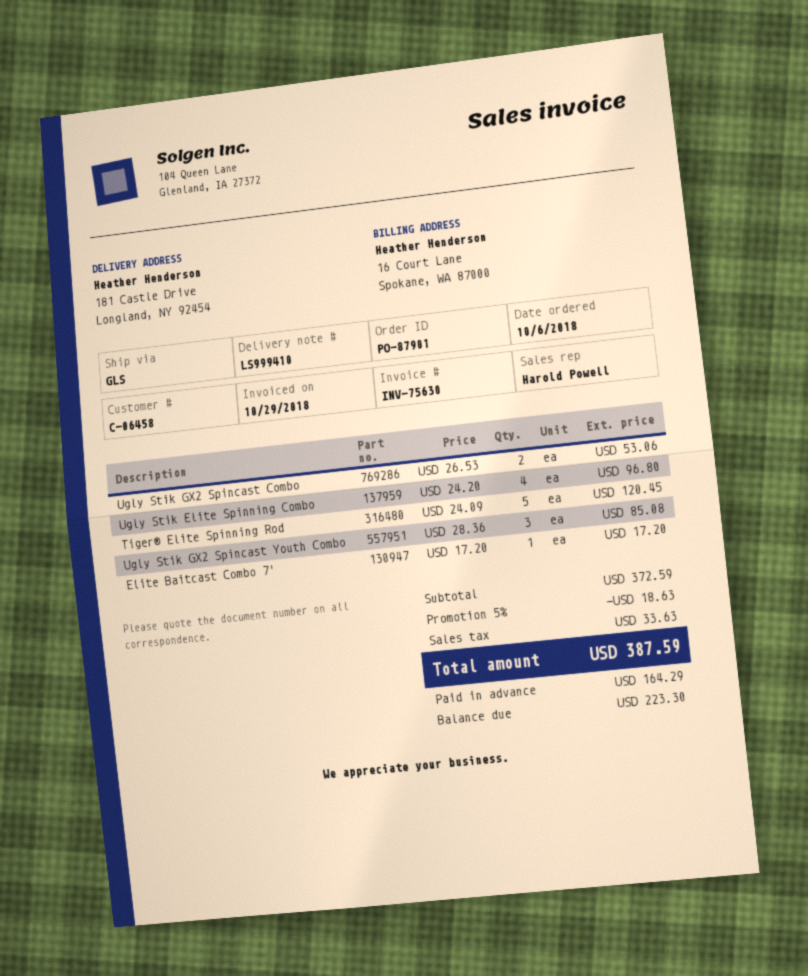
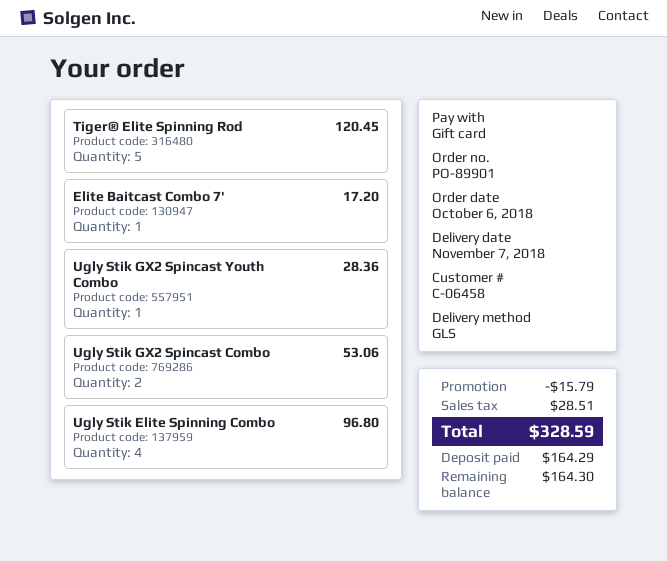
order number: PO-87901 -> PO-89901
Ugly Stik GX2 Spincast Youth Combo: 3 for 85.08 -> 1 for 28.36
discount: 18.63 -> 15.79
tax: 33.63 -> 28.51
total: 387.59 -> 328.59
balance: 223.30 -> 164.30

